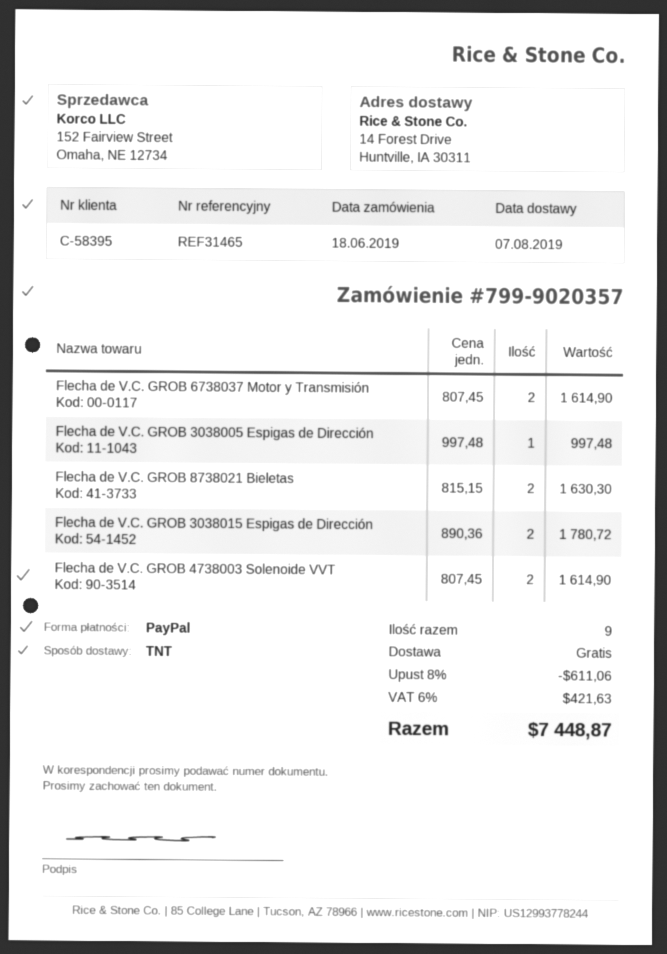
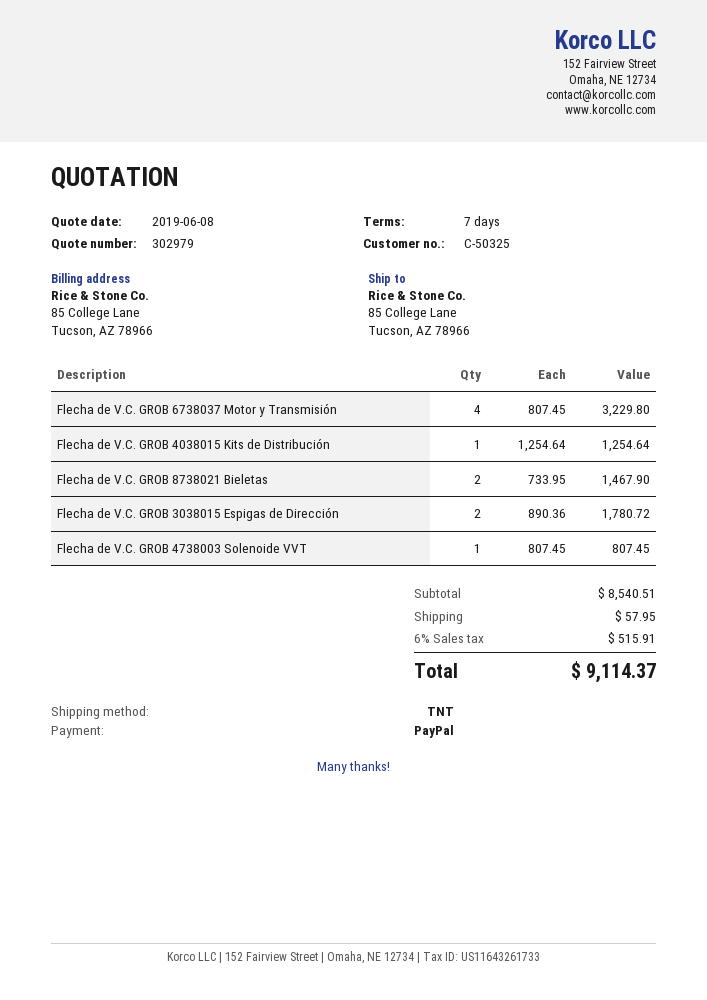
customer number: C-58395 -> C-50325
ship to: 14 Forest Drive, Huntville, IA 30311 -> 85 College Lane, Tucson, AZ 78966
Flecha de V.C. GROB 6738037 Motor y Transmisión: 2 x 807.45 = 1614.90 -> 4 x 807.45 = 3229.80
Flecha de V.C. GROB 3038005 Espigas de Dirección: 1 x 997.48 = 997.48 -> none
Flecha de V.C. GROB 8738021 Bieletas: 2 x 815.15 = 1630.30 -> 2 x 733.95 = 1467.90
Flecha de V.C. GROB 4738003 Solenoide VVT: 2 x 807.45 = 1614.90 -> 1 x 807.45 = 807.45
Flecha de V.C. GROB 4038015 Kits de Distribución: none -> 1 x 1254.64 = 1254.64
discount: 8% = 611.06 -> none
shipping: 0.00 -> 57.95
tax: 6% = 421.63 -> 6% = 515.91
total: 7448.87 -> 9114.37

